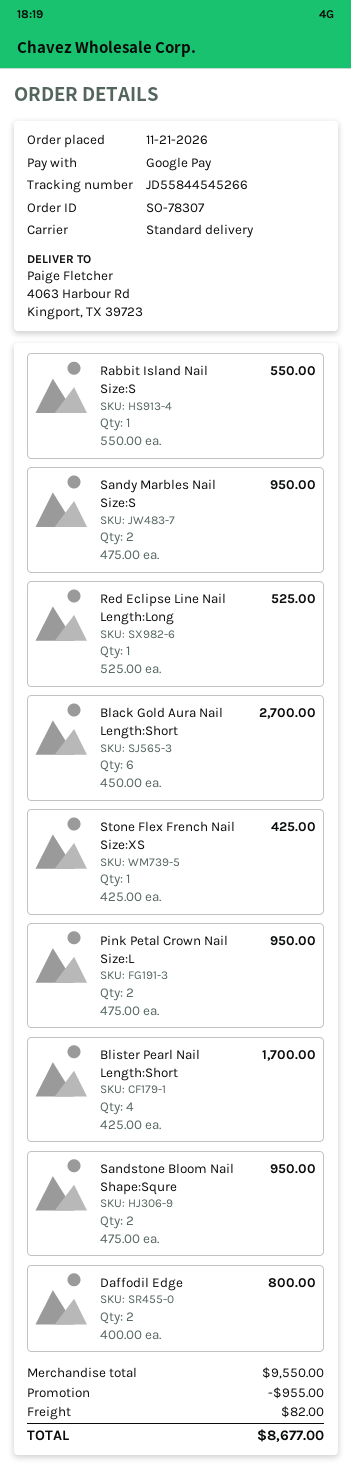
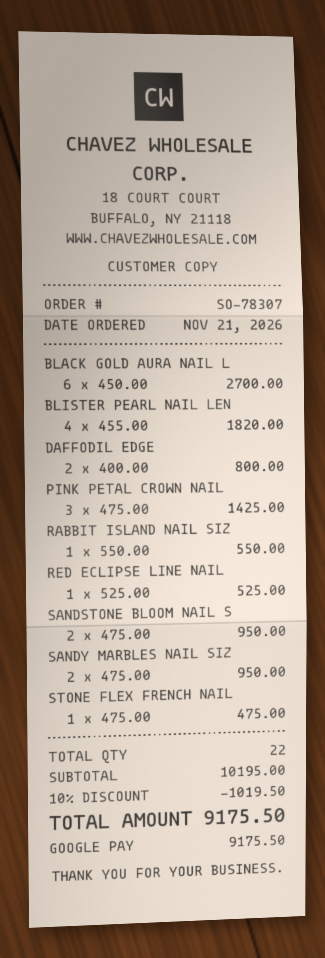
Stone Flex French Nail Size:XS: 1 x 425.00 = 425.00 -> 1 x 475.00 = 475.00
Pink Petal Crown Nail Size:L: 2 x 475.00 = 950.00 -> 3 x 475.00 = 1425.00
Blister Pearl Nail Length:Short: 4 x 425.00 = 1700.00 -> 4 x 455.00 = 1820.00
subtotal: 9550.00 -> 10195.00
discount: 955.00 -> 1019.50
shipping: 82.00 -> none
total: 8677.00 -> 9175.50

